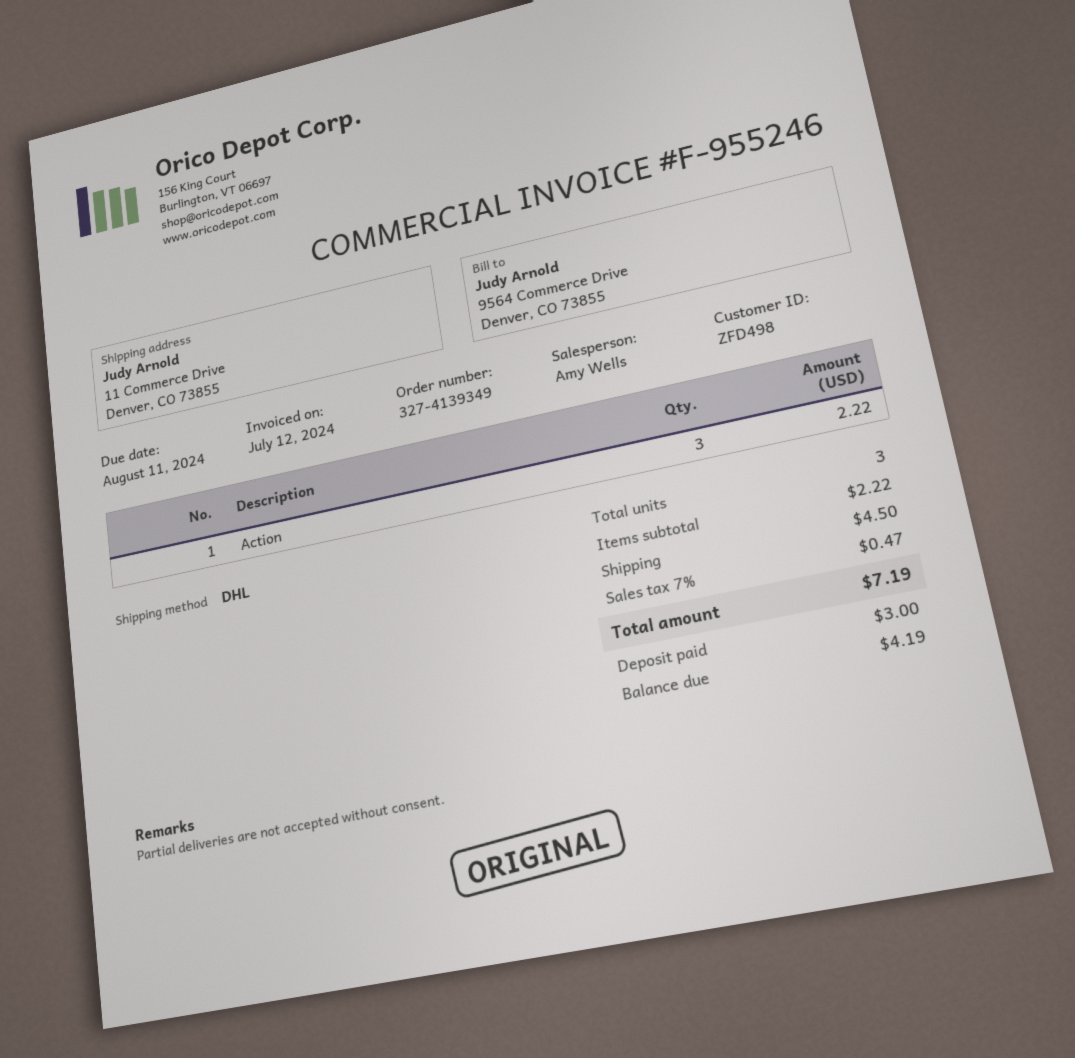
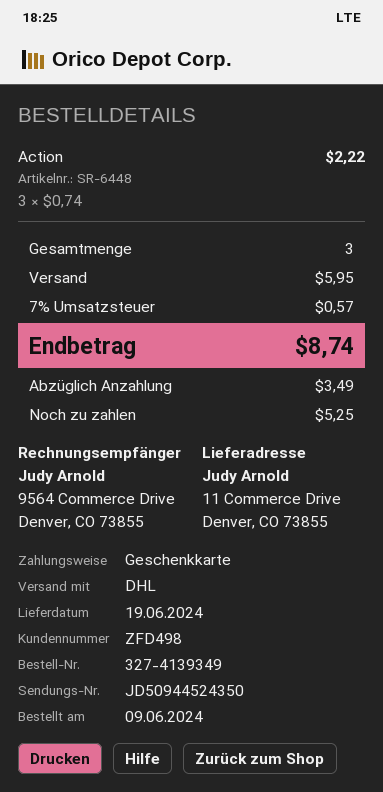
shipping: 4.50 -> 5.95
tax: 7% = 0.47 -> 7% = 0.57
total: 7.19 -> 8.74
deposit: 3.00 -> 3.49
balance: 4.19 -> 5.25

